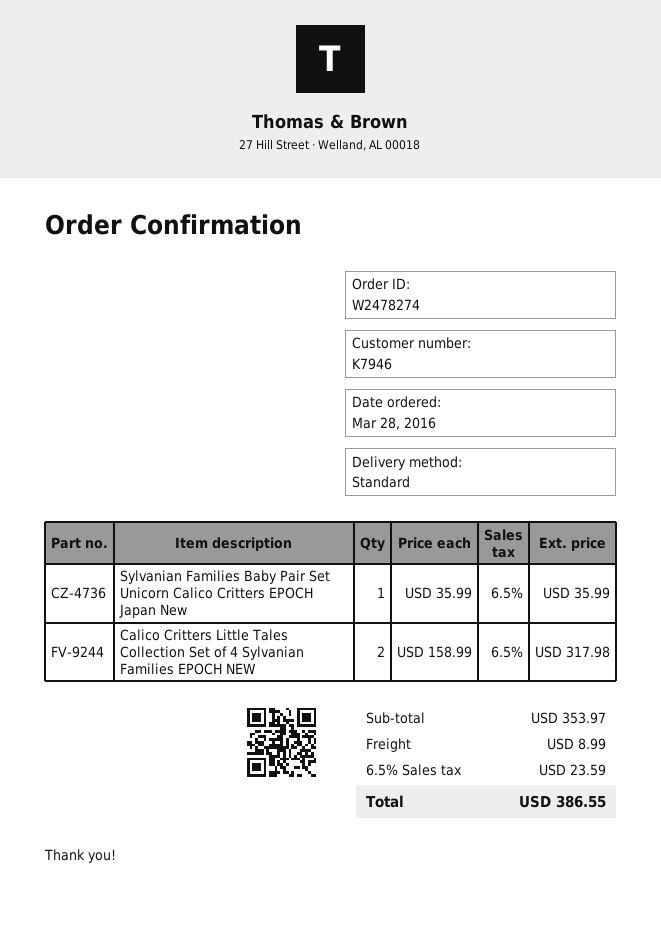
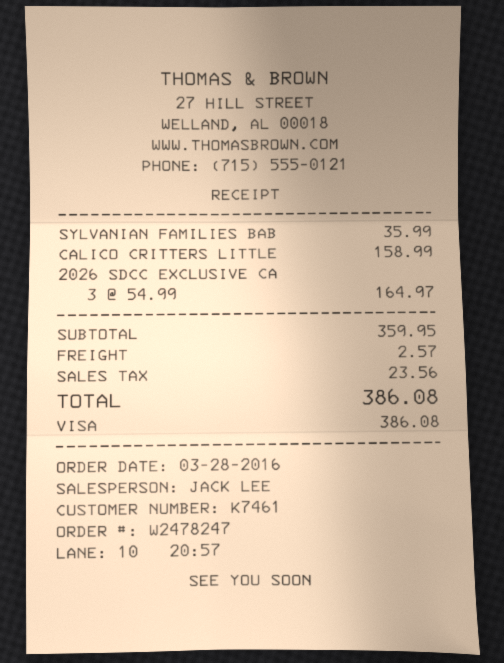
order number: W2478274 -> W2478247
customer number: K7946 -> K7461
Calico Critters Little Tales Collection Set of 4 Sylvanian Families EPOCH NEW: 2 x 158.99 = 317.98 -> 1 x 158.99 = 158.99
2026 SDCC EXCLUSIVE CA: none -> 3 x 54.99 = 164.97
subtotal: 353.97 -> 359.95
shipping: 8.99 -> 2.57
tax: 23.59 -> 23.56
total: 386.55 -> 386.08

